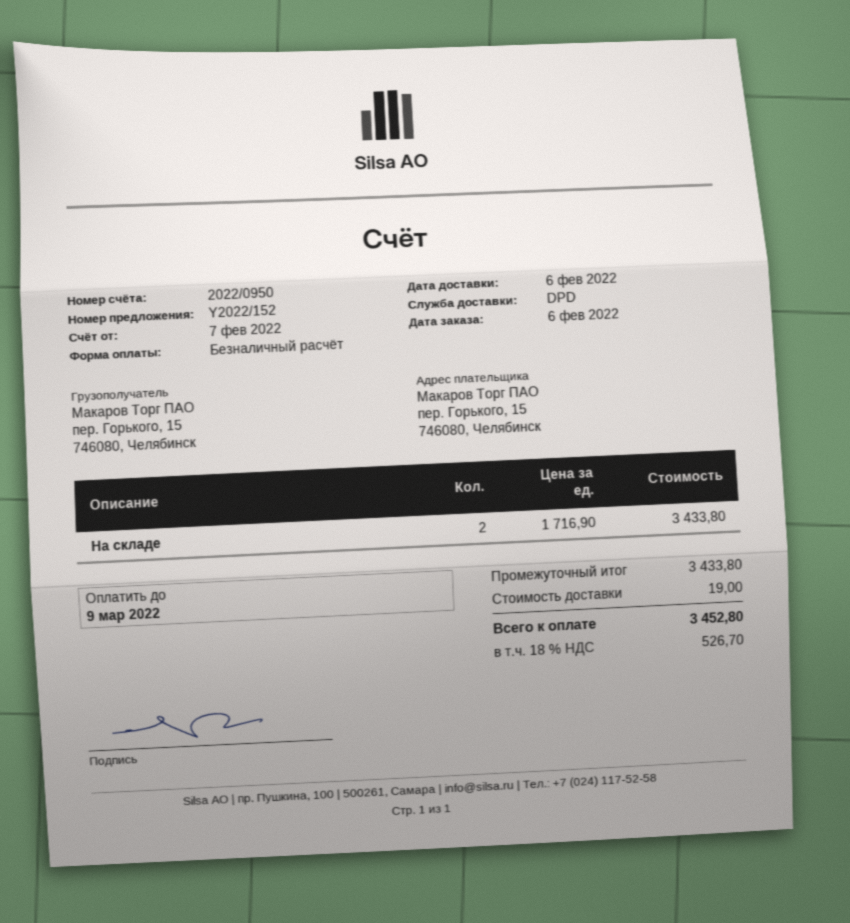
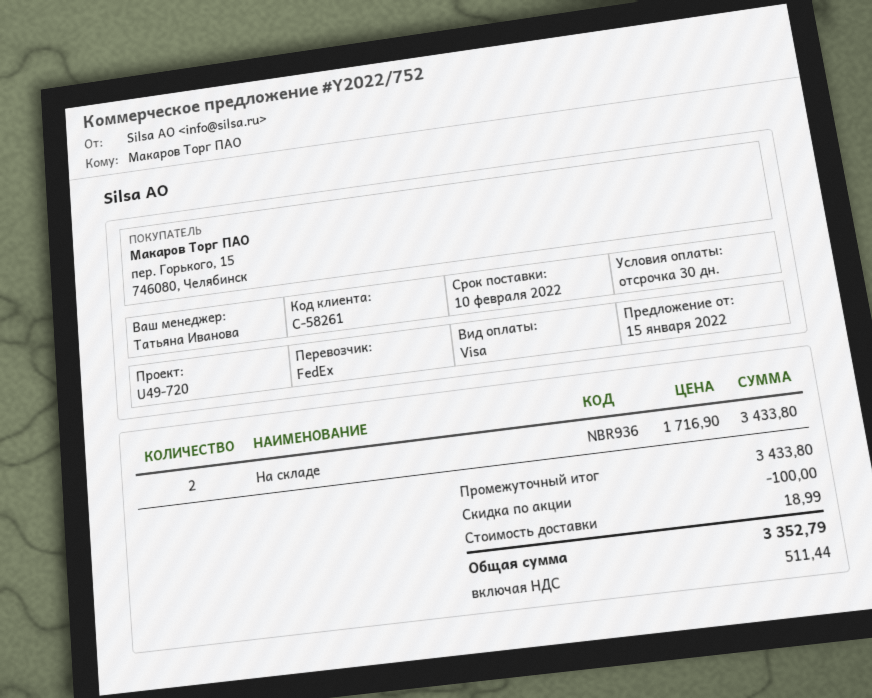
quote number: Y2022/152 -> Y2022/752
delivery date: 2022-02-06 -> 2022-02-10
payment method: bank transfer -> Visa
shipping method: DPD -> FedEx
discount: none -> 100.00
shipping: 19.00 -> 18.99
tax: 526.70 -> 511.44
total: 3452.80 -> 3352.79

